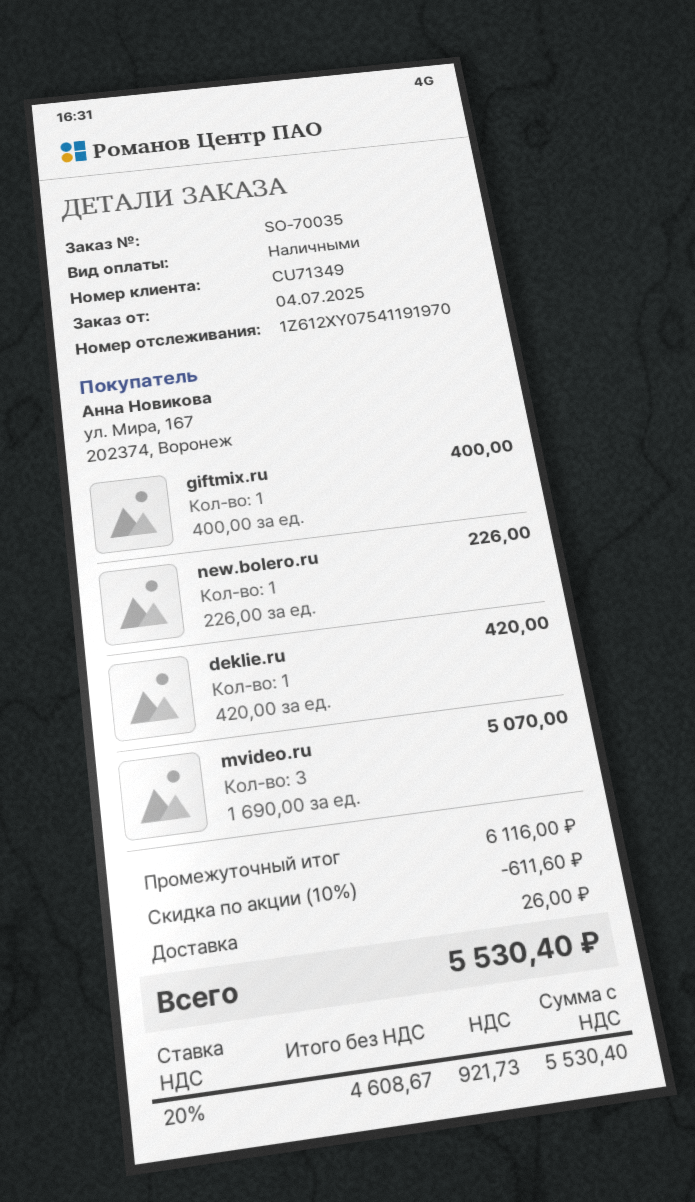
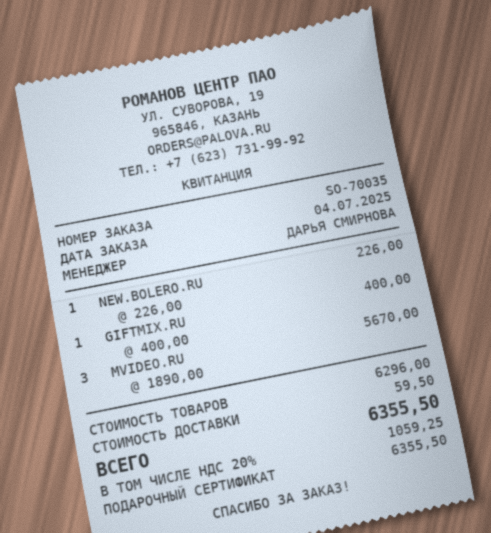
payment method: cash -> gift card
deklie.ru: 1 x 420.00 = 420.00 -> none
mvideo.ru: 3 x 1690.00 = 5070.00 -> 3 x 1890.00 = 5670.00
subtotal: 6116.00 -> 6296.00
discount: 10% = 611.60 -> none
shipping: 26.00 -> 59.50
tax: 20% = 921.73 -> 20% = 1059.25
total: 5530.40 -> 6355.50

